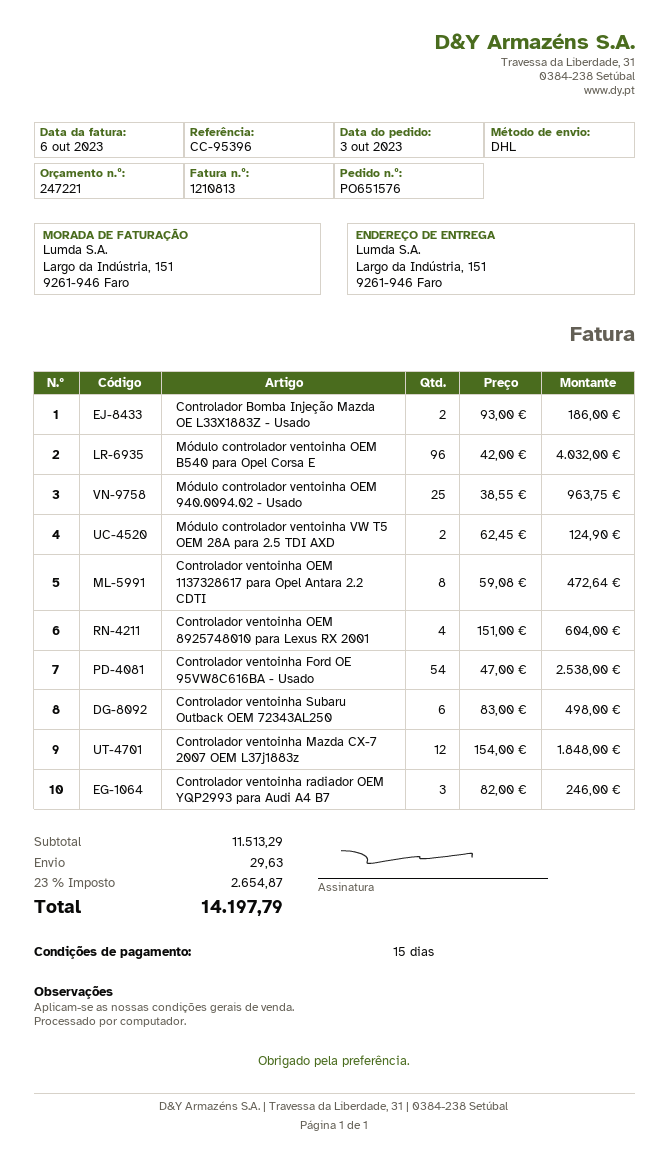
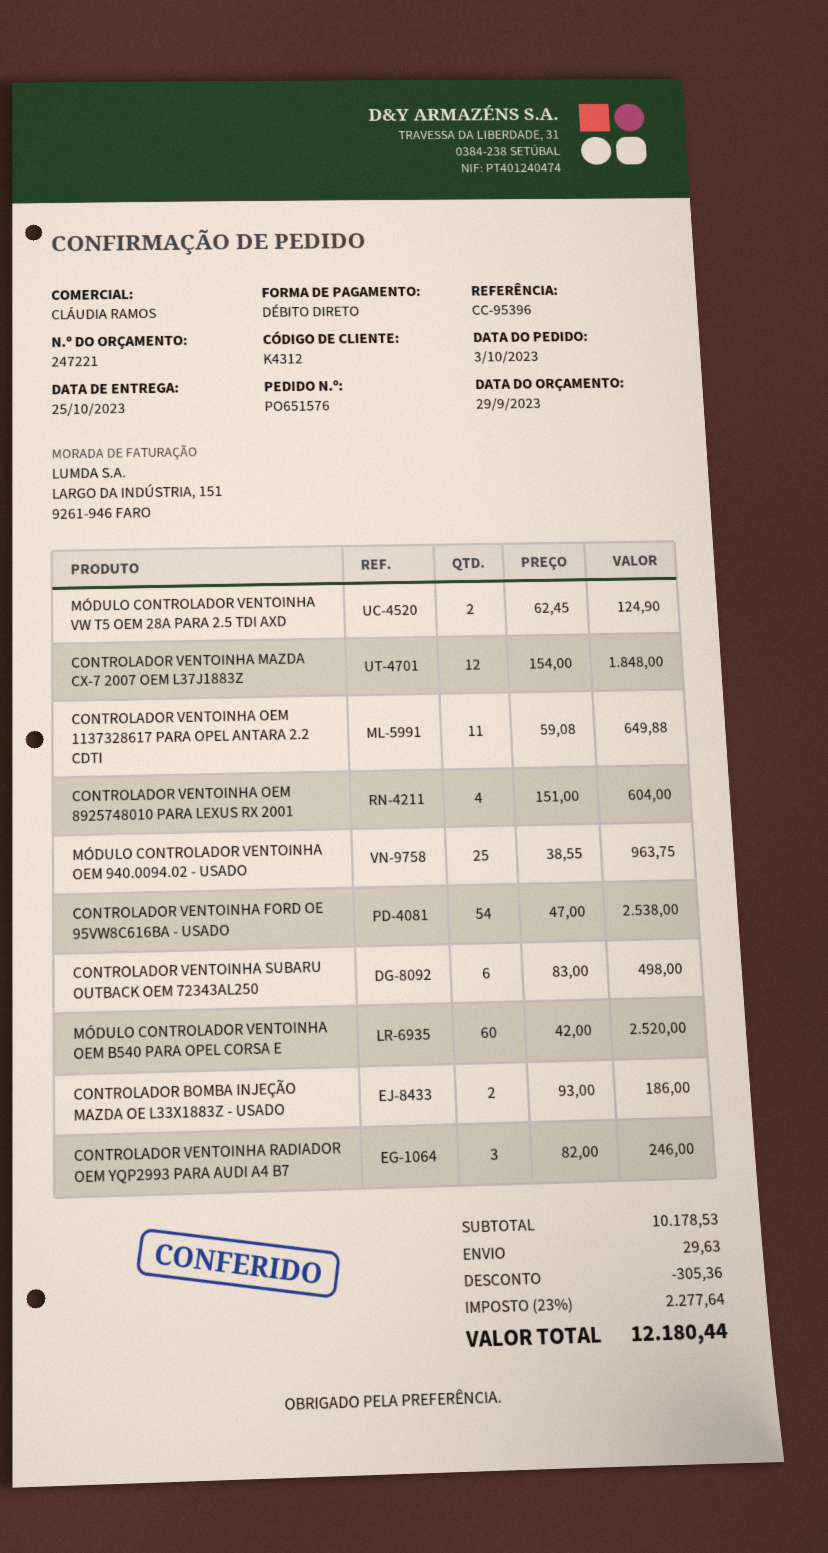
Módulo controlador ventoinha OEM B540 para Opel Corsa E: 96 x 42.00 = 4032.00 -> 60 x 42.00 = 2520.00
Controlador ventoinha OEM 1137328617 para Opel Antara 2.2 CDTI: 8 x 59.08 = 472.64 -> 11 x 59.08 = 649.88
subtotal: 11513.29 -> 10178.53
discount: none -> 305.36
tax: 23% = 2654.87 -> 23% = 2277.64
total: 14197.79 -> 12180.44

